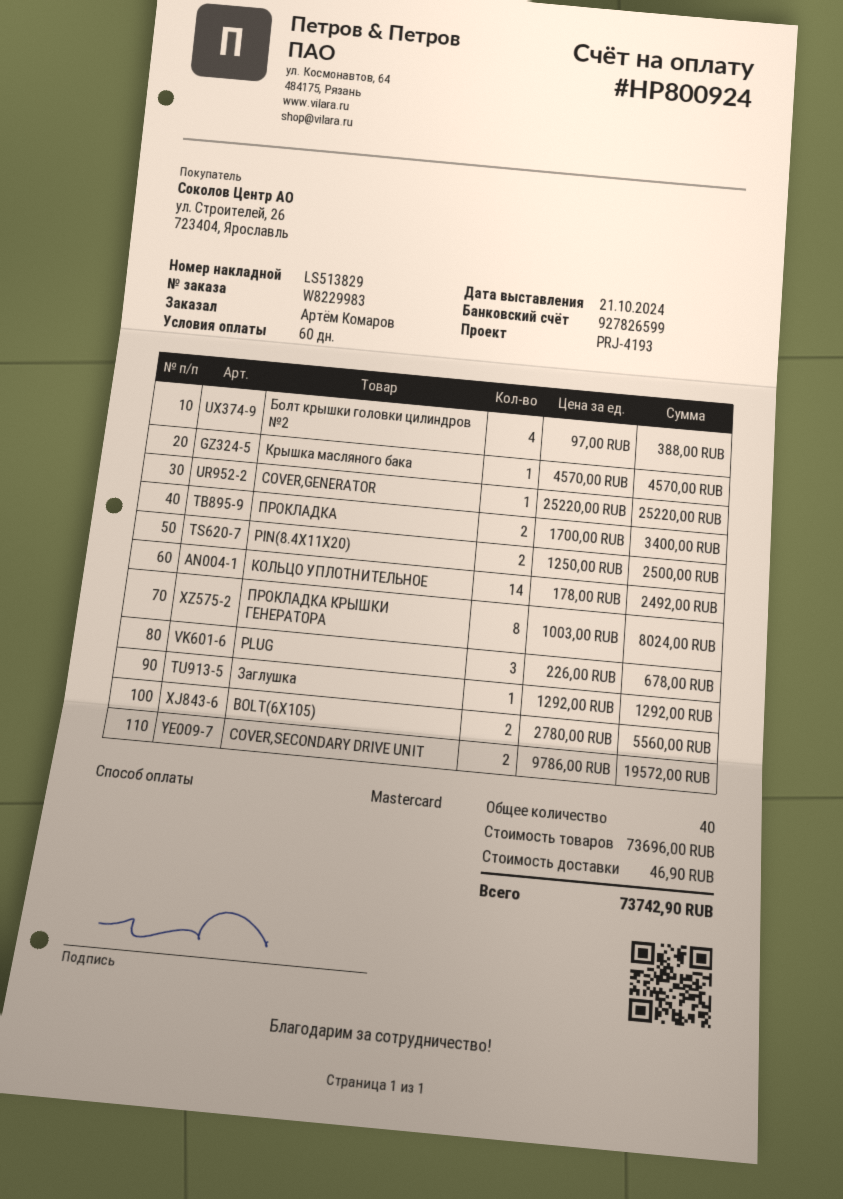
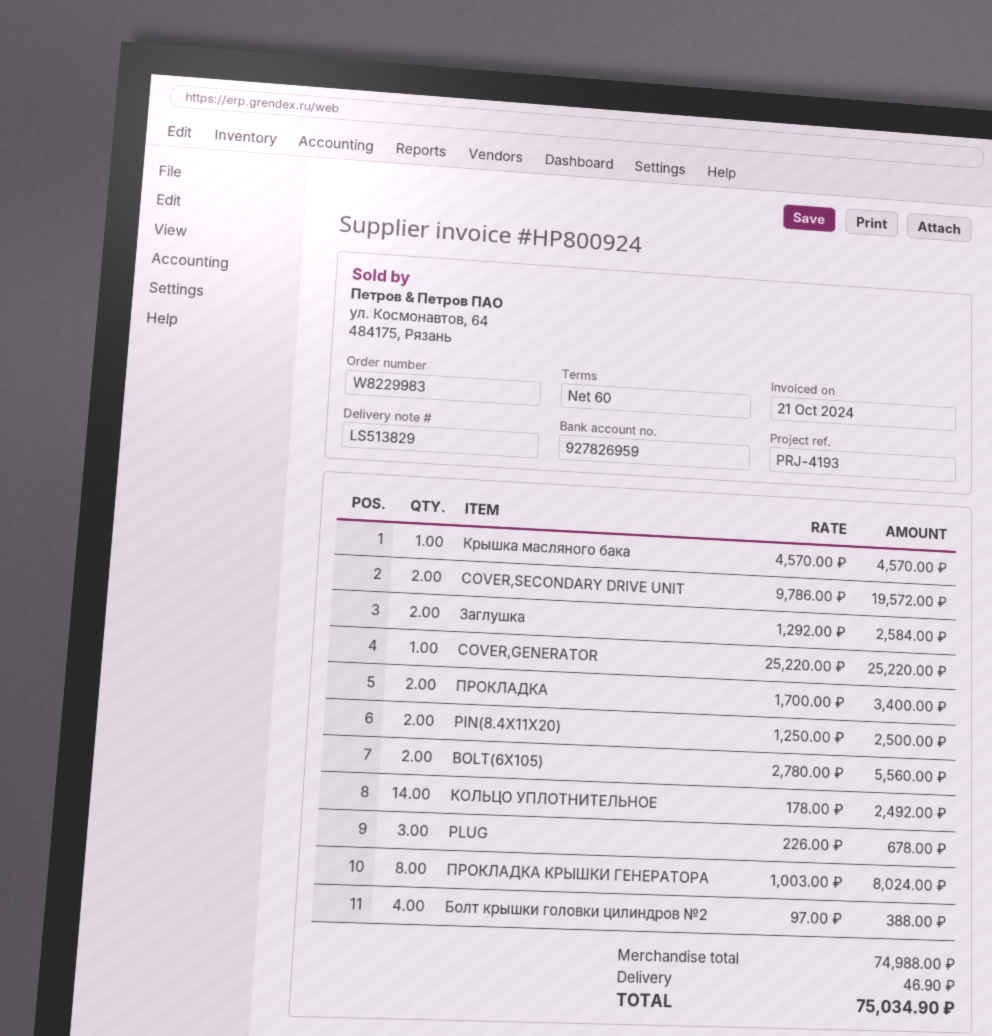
bank account: 927826599 -> 927826959
Заглушка: 1 x 1292.00 = 1292.00 -> 2 x 1292.00 = 2584.00
subtotal: 73696.00 -> 74988.00
total: 73742.90 -> 75034.90

